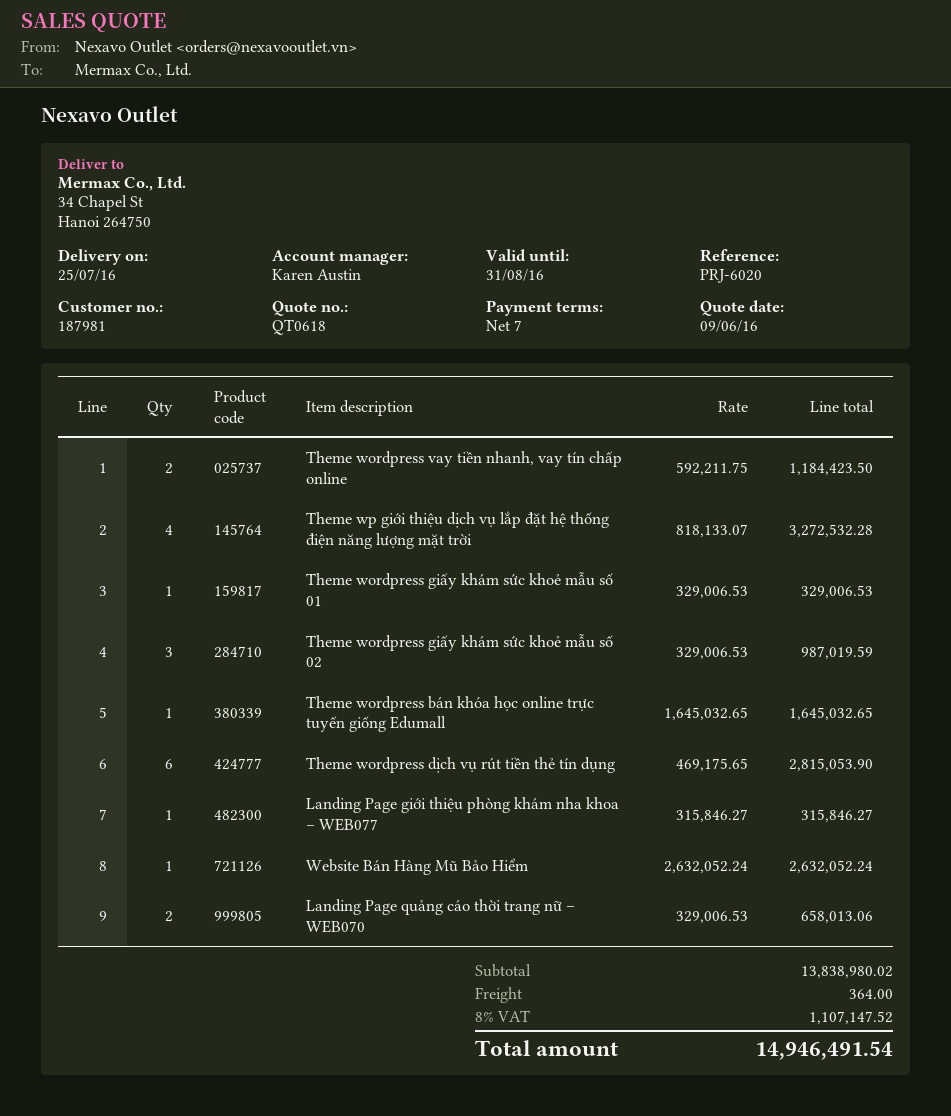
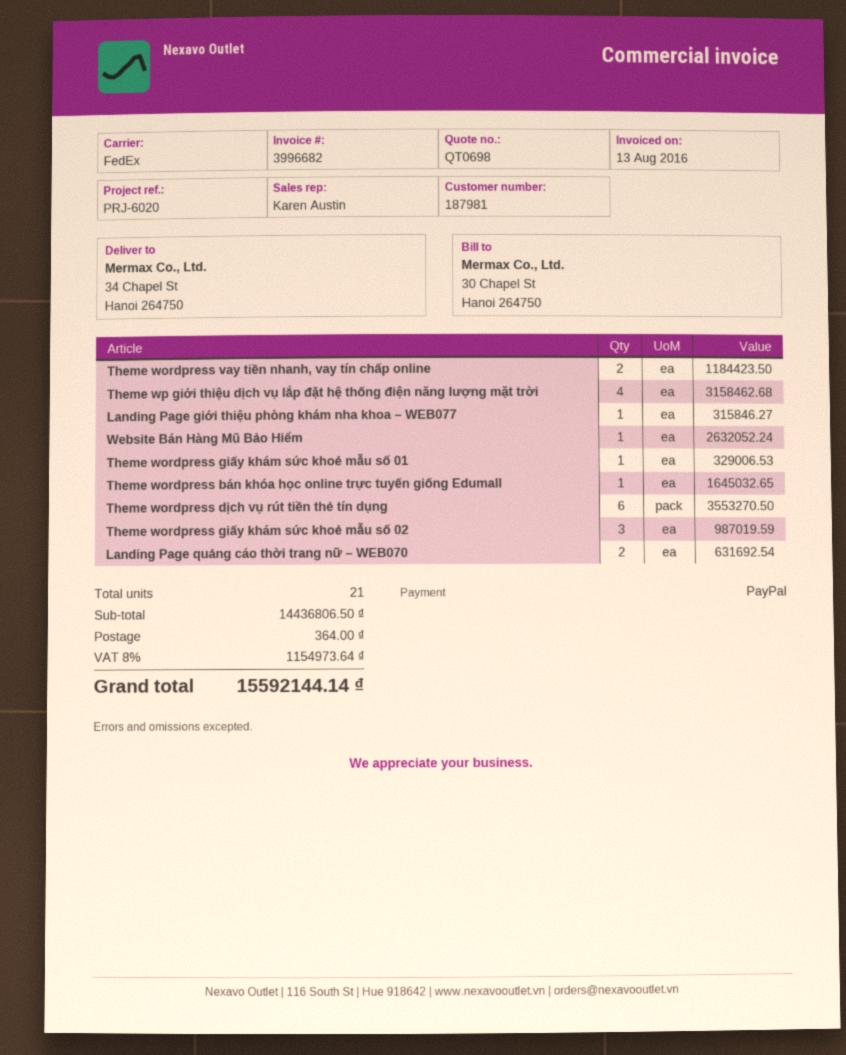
quote number: QT0618 -> QT0698
Theme wp giới thiệu dịch vụ lắp đặt hệ thống điện năng lượng mặt trời: 4 for 3272532.28 -> 4 for 3158462.68
Theme wordpress dịch vụ rút tiền thẻ tín dụng: 6 for 2815053.90 -> 6 for 3553270.50
Landing Page quảng cáo thời trang nữ – WEB070: 2 for 658013.06 -> 2 for 631692.54
subtotal: 13838980.02 -> 14436806.50
tax: 8% = 1107147.52 -> 8% = 1154973.64
total: 14946491.54 -> 15592144.14

